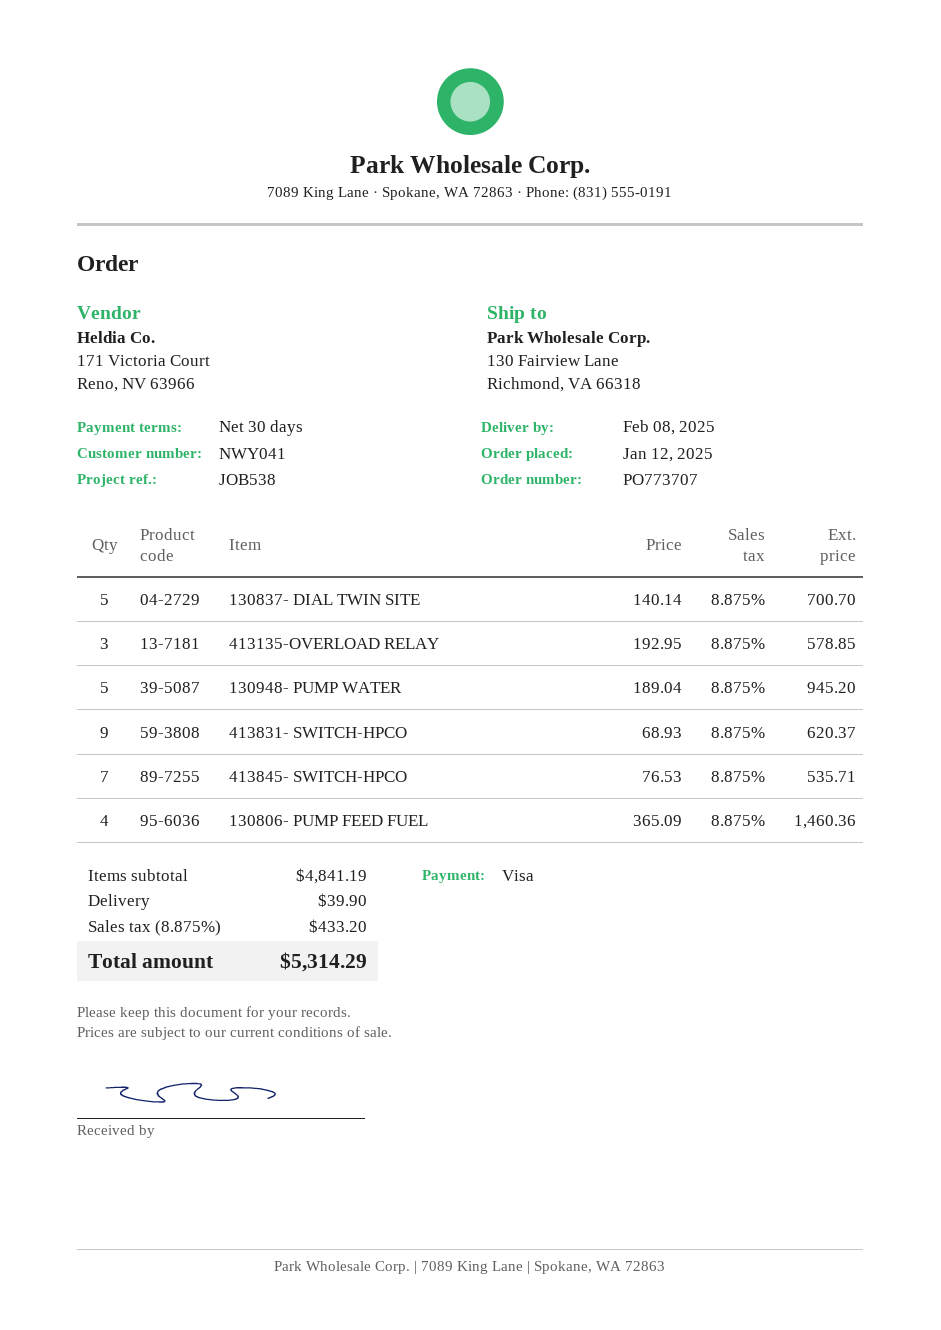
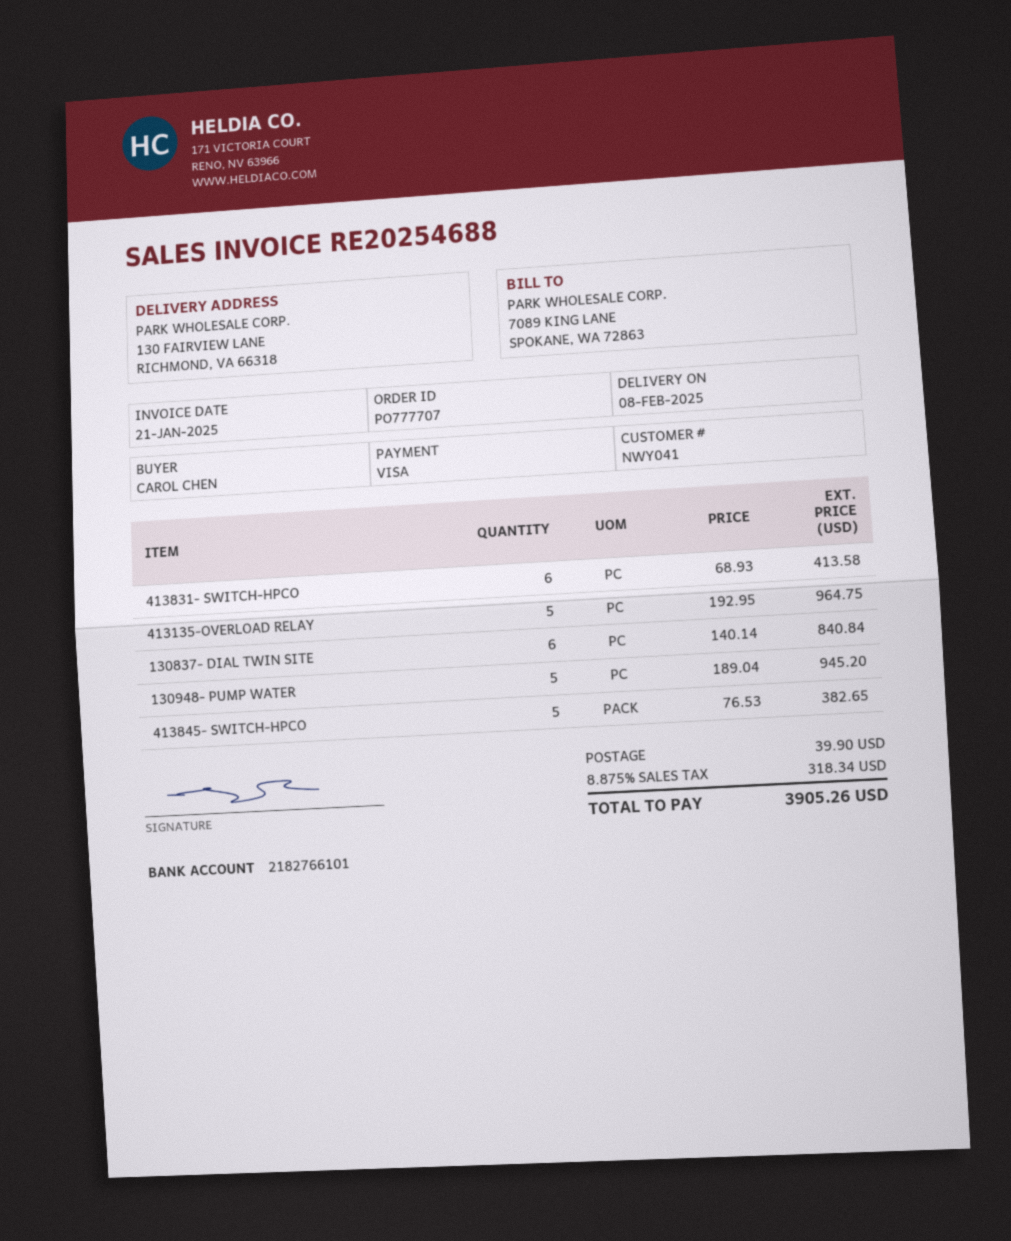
order number: PO773707 -> PO777707
130837- DIAL TWIN SITE: 5 x 140.14 = 700.70 -> 6 x 140.14 = 840.84
413135-OVERLOAD RELAY: 3 x 192.95 = 578.85 -> 5 x 192.95 = 964.75
413831- SWITCH-HPCO: 9 x 68.93 = 620.37 -> 6 x 68.93 = 413.58
413845- SWITCH-HPCO: 7 x 76.53 = 535.71 -> 5 x 76.53 = 382.65
130806- PUMP FEED FUEL: 4 x 365.09 = 1460.36 -> none
tax: 8.875% = 433.20 -> 8.875% = 318.34
total: 5314.29 -> 3905.26

